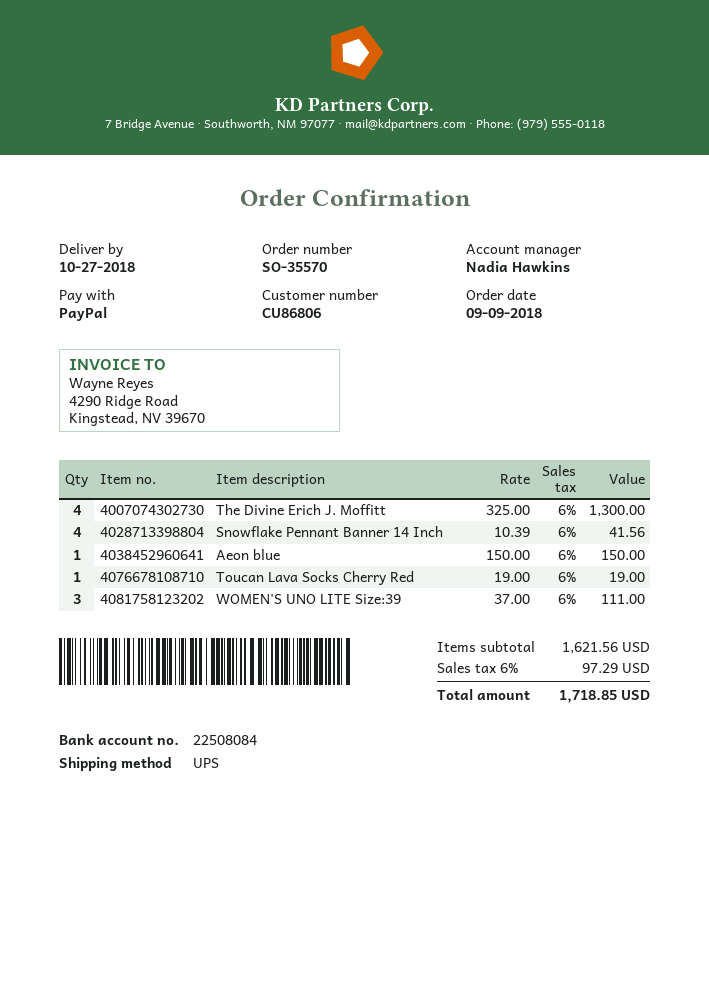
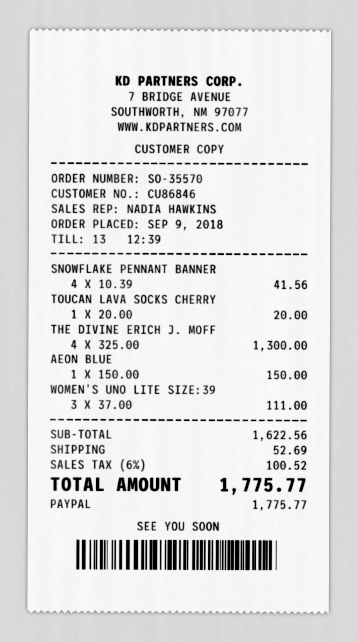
customer number: CU86806 -> CU86846
Toucan Lava Socks Cherry Red: 1 x 19.00 = 19.00 -> 1 x 20.00 = 20.00
subtotal: 1621.56 -> 1622.56
shipping: none -> 52.69
tax: 6% = 97.29 -> 6% = 100.52
total: 1718.85 -> 1775.77

